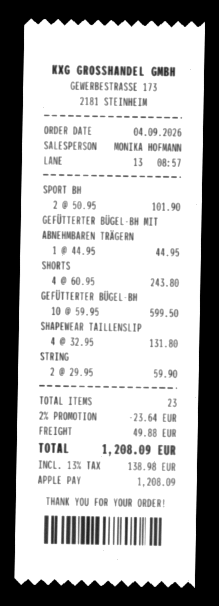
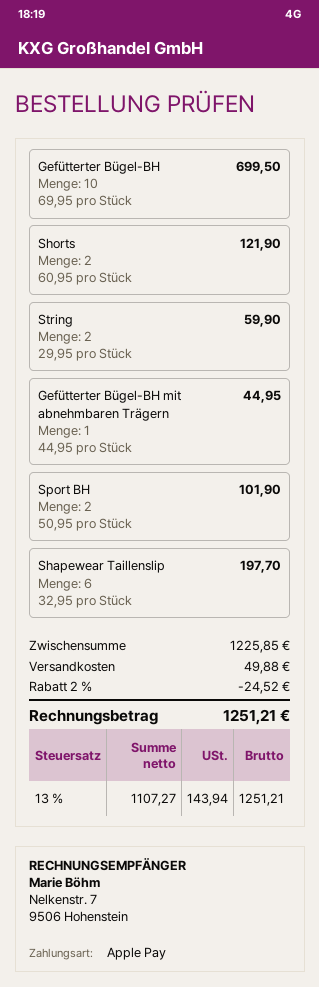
SHORTS: 4 x 60.95 = 243.80 -> 2 x 60.95 = 121.90
GEFÜTTERTER BÜGEL-BH: 10 x 59.95 = 599.50 -> 10 x 69.95 = 699.50
SHAPEWEAR TAILLENSLIP: 4 x 32.95 = 131.80 -> 6 x 32.95 = 197.70
discount: 2% = 23.64 -> 2% = 24.52
tax: 13% = 138.98 -> 13% = 143.94
total: 1208.09 -> 1251.21

